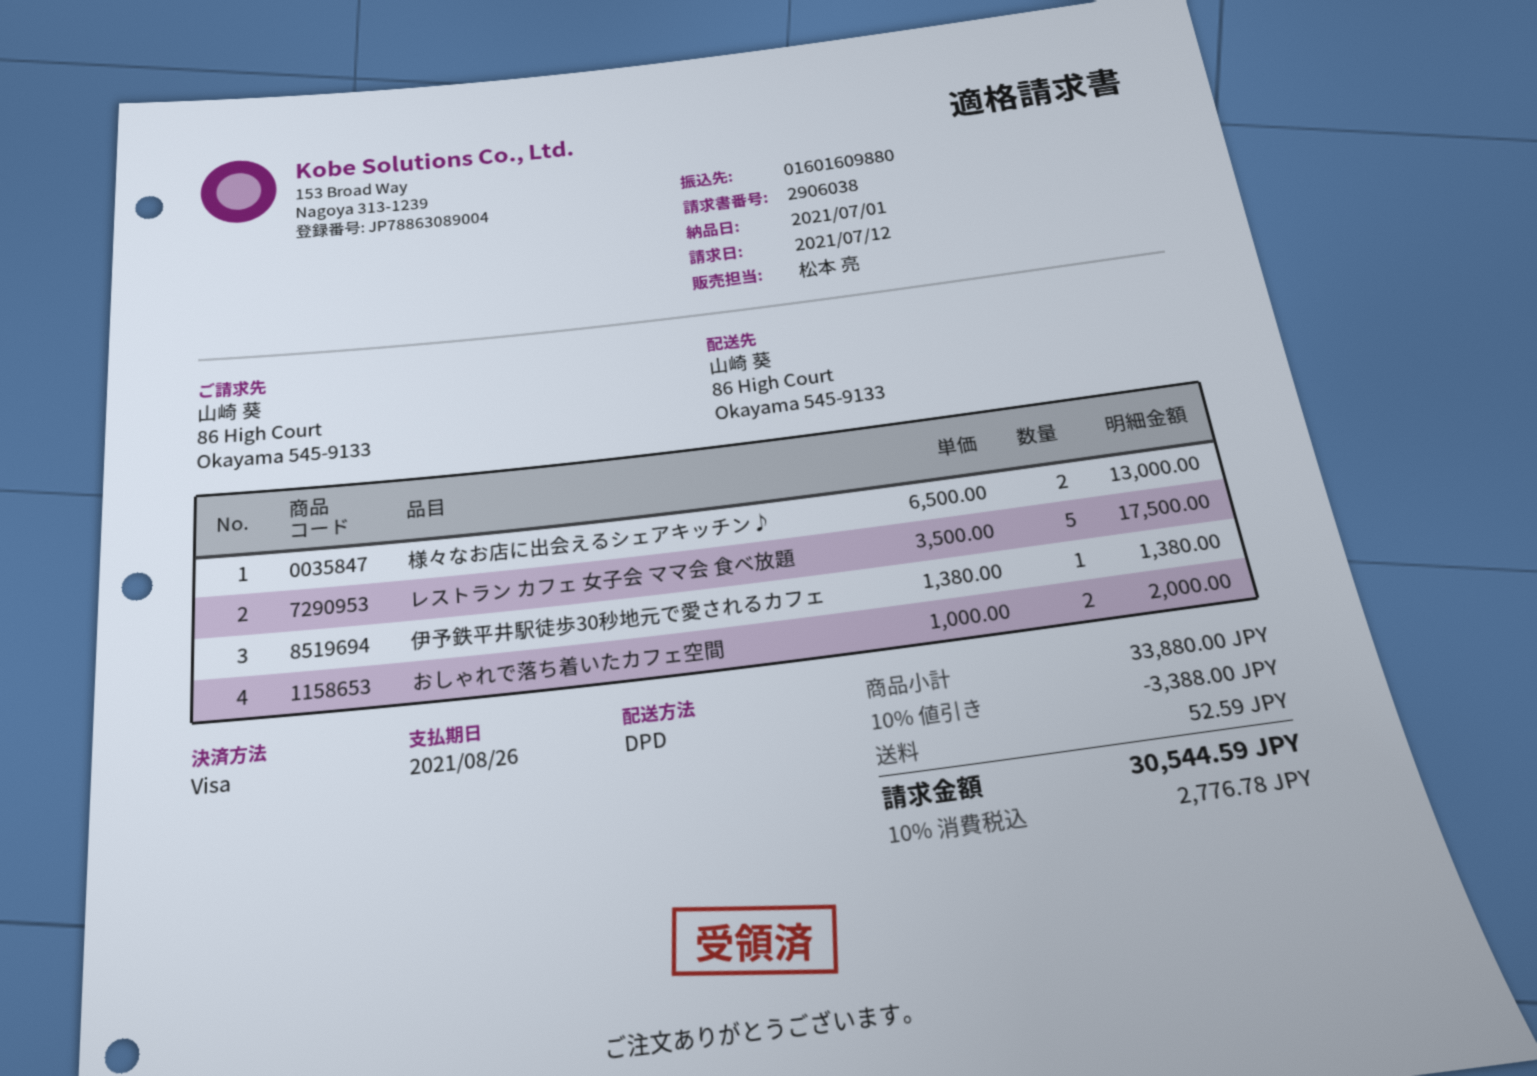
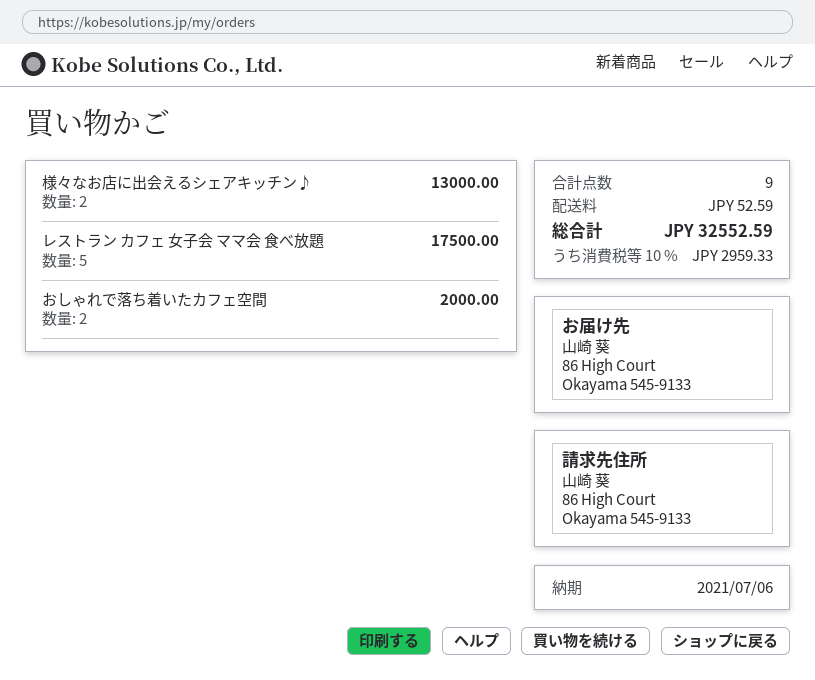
delivery date: 2021-07-01 -> 2021-07-06
伊予鉄平井駅徒歩30秒地元で愛されるカフェ: 1 for 1380.00 -> none
discount: 10% = 3388.00 -> none
tax: 10% = 2776.78 -> 10% = 2959.33
total: 30544.59 -> 32552.59

